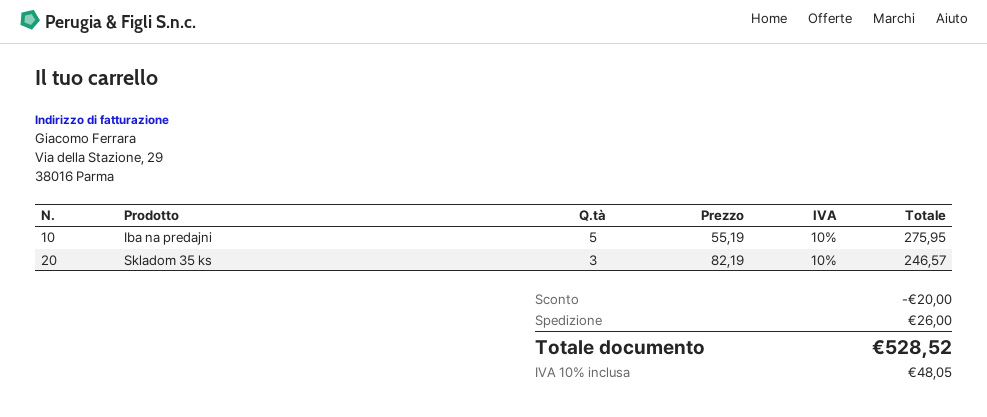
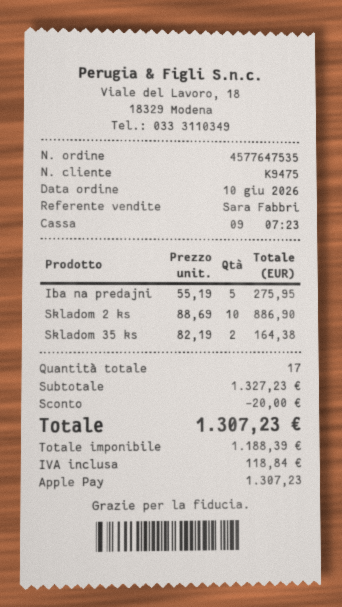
Skladom 35 ks: 3 x 82.19 = 246.57 -> 2 x 82.19 = 164.38
Skladom 2 ks: none -> 10 x 88.69 = 886.90
shipping: 26.00 -> none
tax: 48.05 -> 118.84
total: 528.52 -> 1307.23

